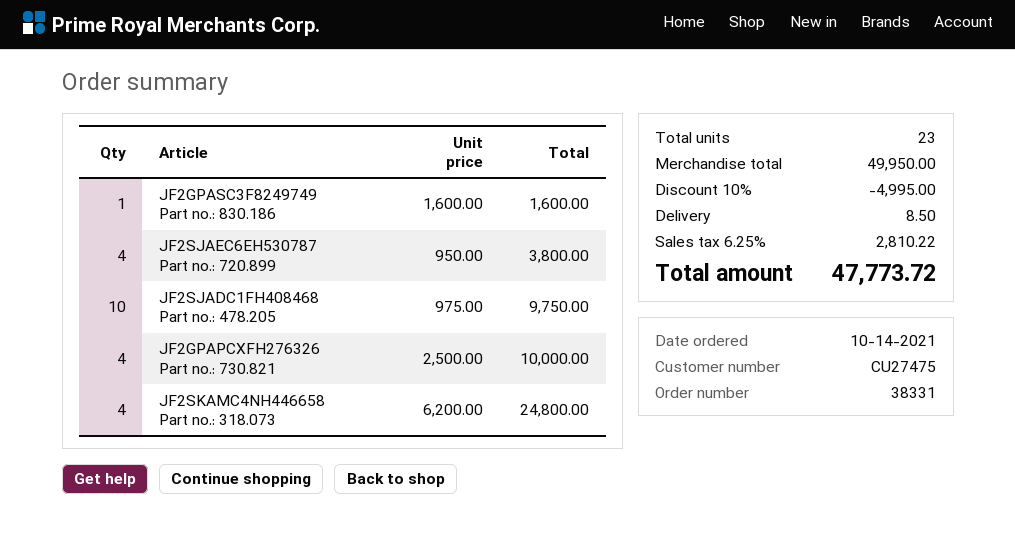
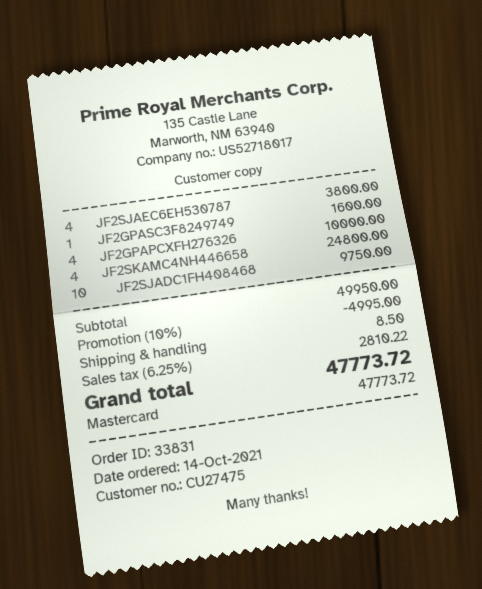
order number: 38331 -> 33831

